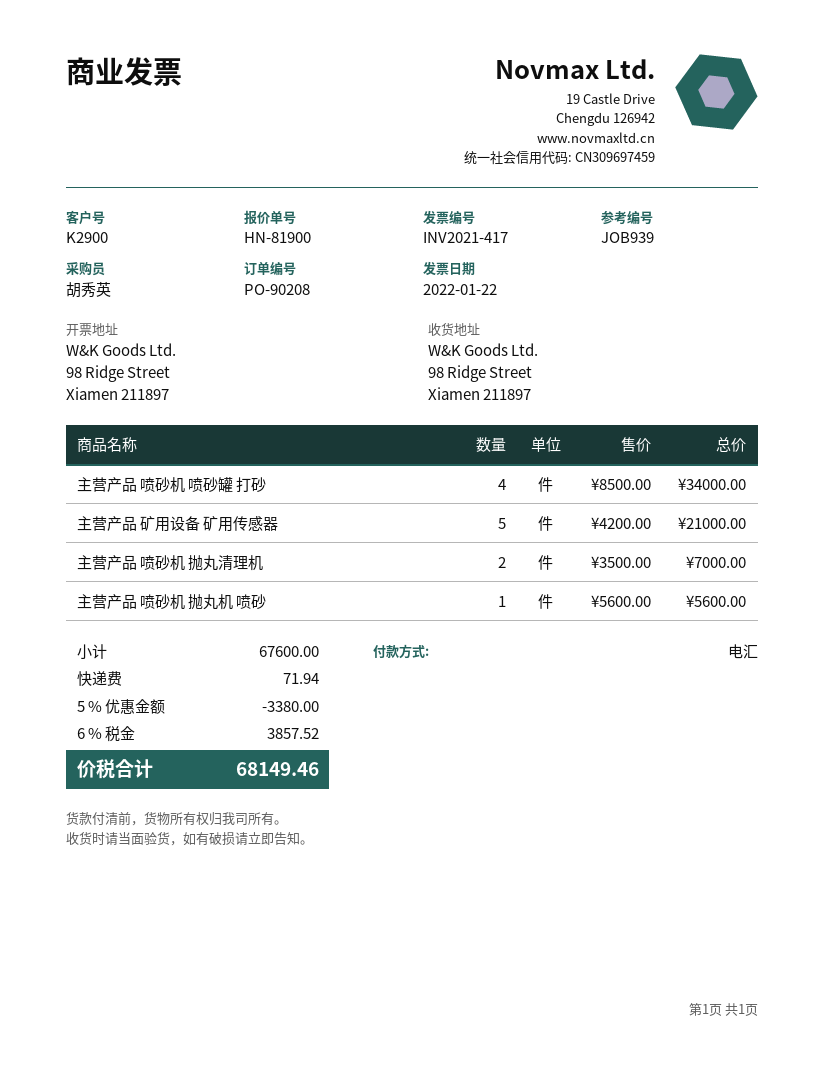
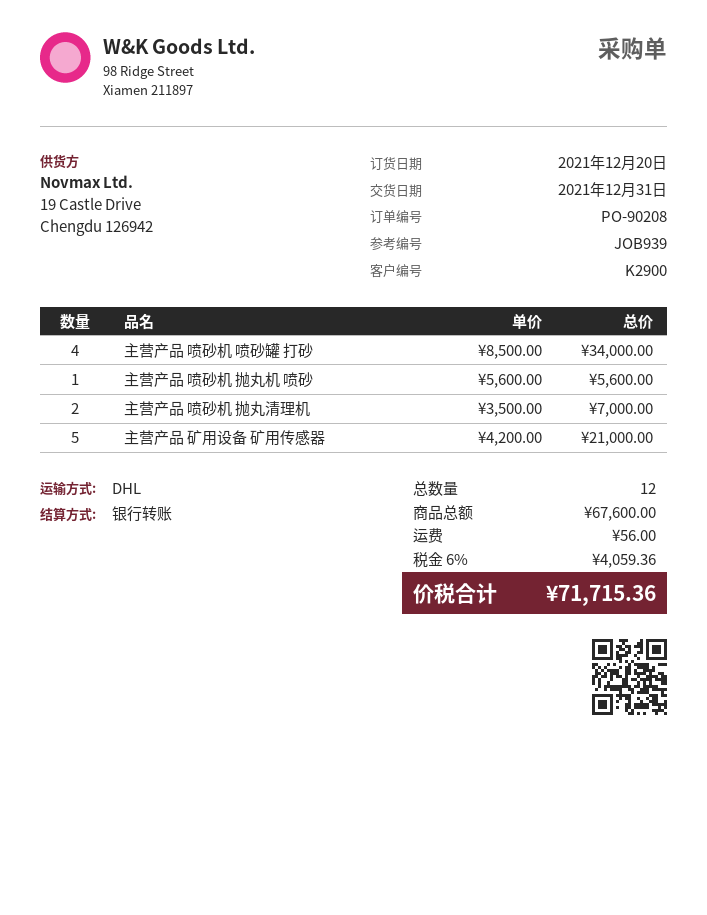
discount: 5% = 3380.00 -> none
shipping: 71.94 -> 56.00
tax: 6% = 3857.52 -> 6% = 4059.36
total: 68149.46 -> 71715.36

